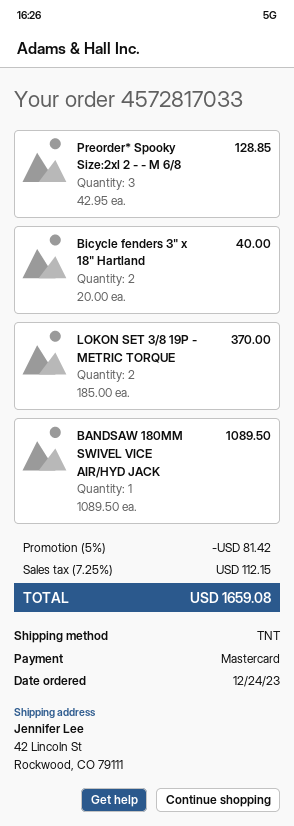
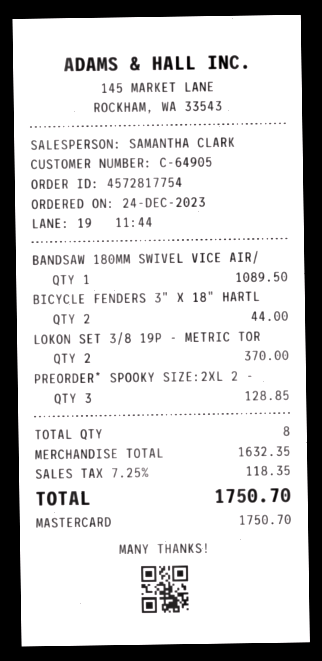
order number: 4572817033 -> 4572817754
Bicycle fenders 3" x 18" Hartland: 2 for 40.00 -> 2 for 44.00
discount: 5% = 81.42 -> none
tax: 7.25% = 112.15 -> 7.25% = 118.35
total: 1659.08 -> 1750.70

